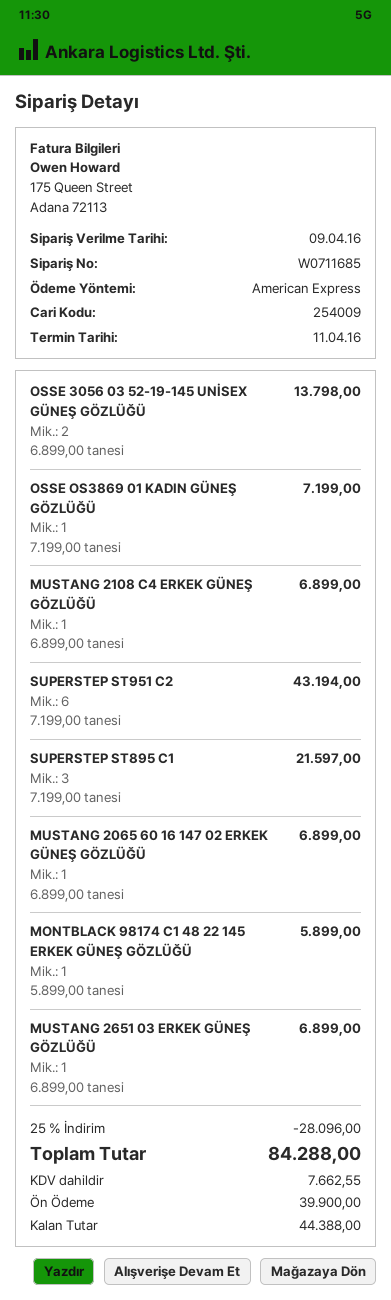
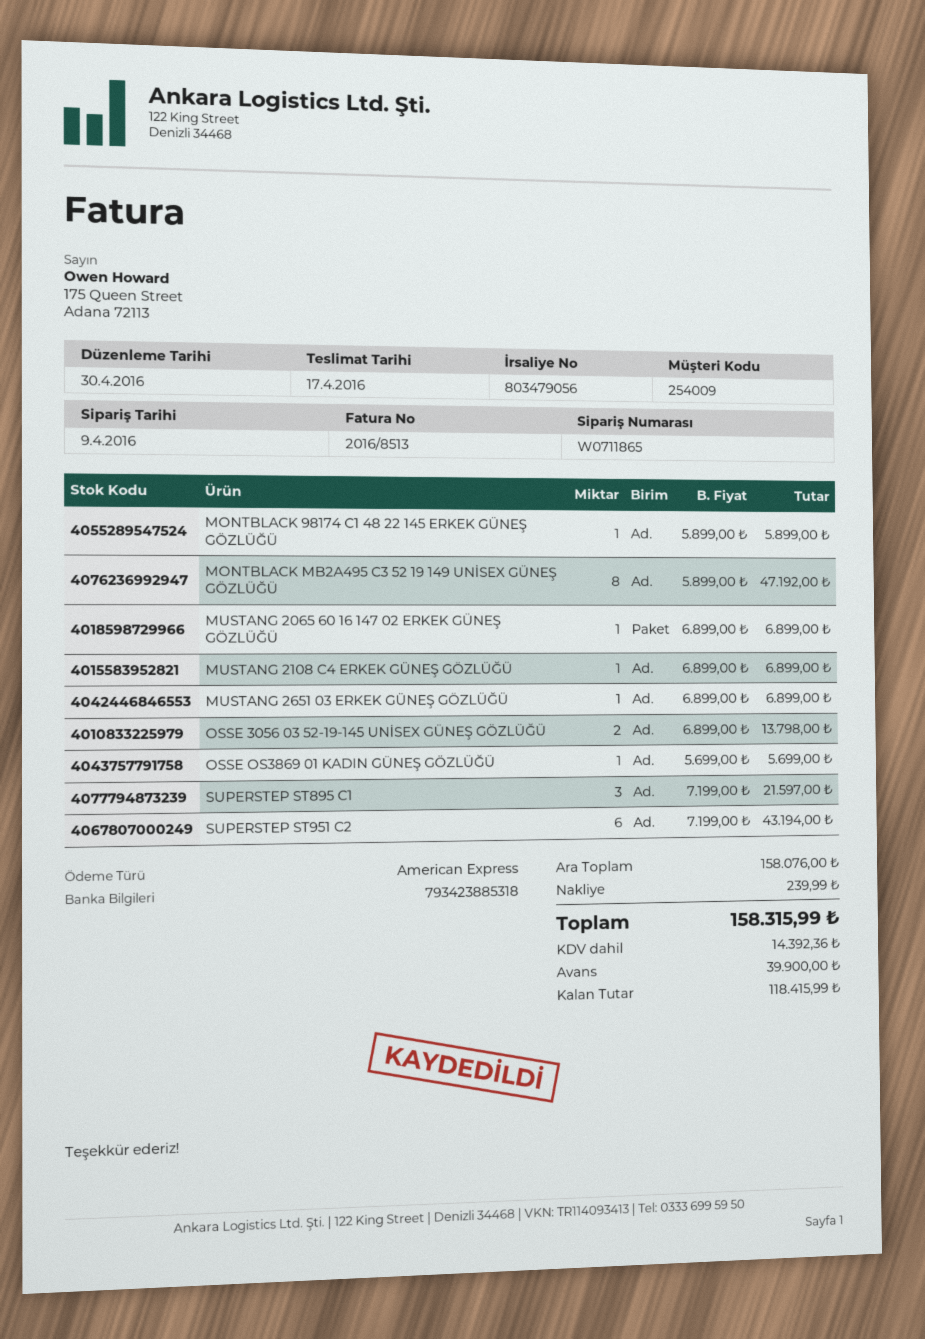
order number: W0711685 -> W0711865
delivery date: 2016-04-11 -> 2016-04-17
OSSE OS3869 01 KADIN GÜNEŞ GÖZLÜĞÜ: 1 x 7199.00 = 7199.00 -> 1 x 5699.00 = 5699.00
MONTBLACK MB2A495 C3 52 19 149 UNİSEX GÜNEŞ GÖZLÜĞÜ: none -> 8 x 5899.00 = 47192.00
discount: 25% = 28096.00 -> none
shipping: none -> 239.99
tax: 7662.55 -> 14392.36
total: 84288.00 -> 158315.99
balance: 44388.00 -> 118415.99

